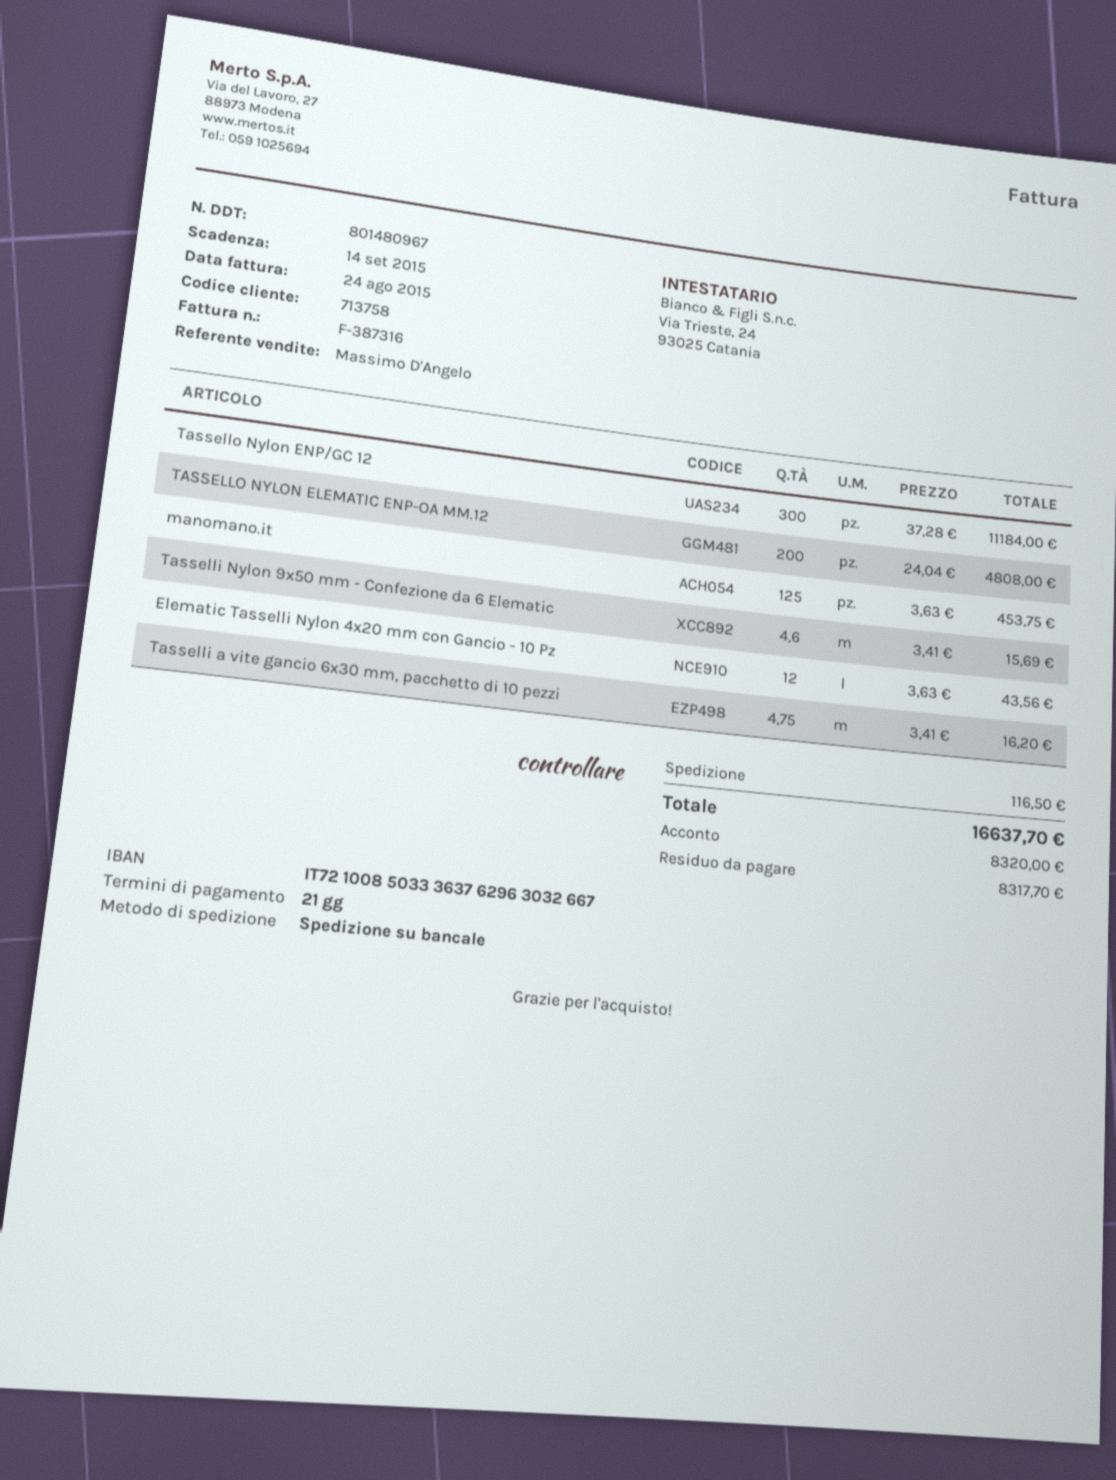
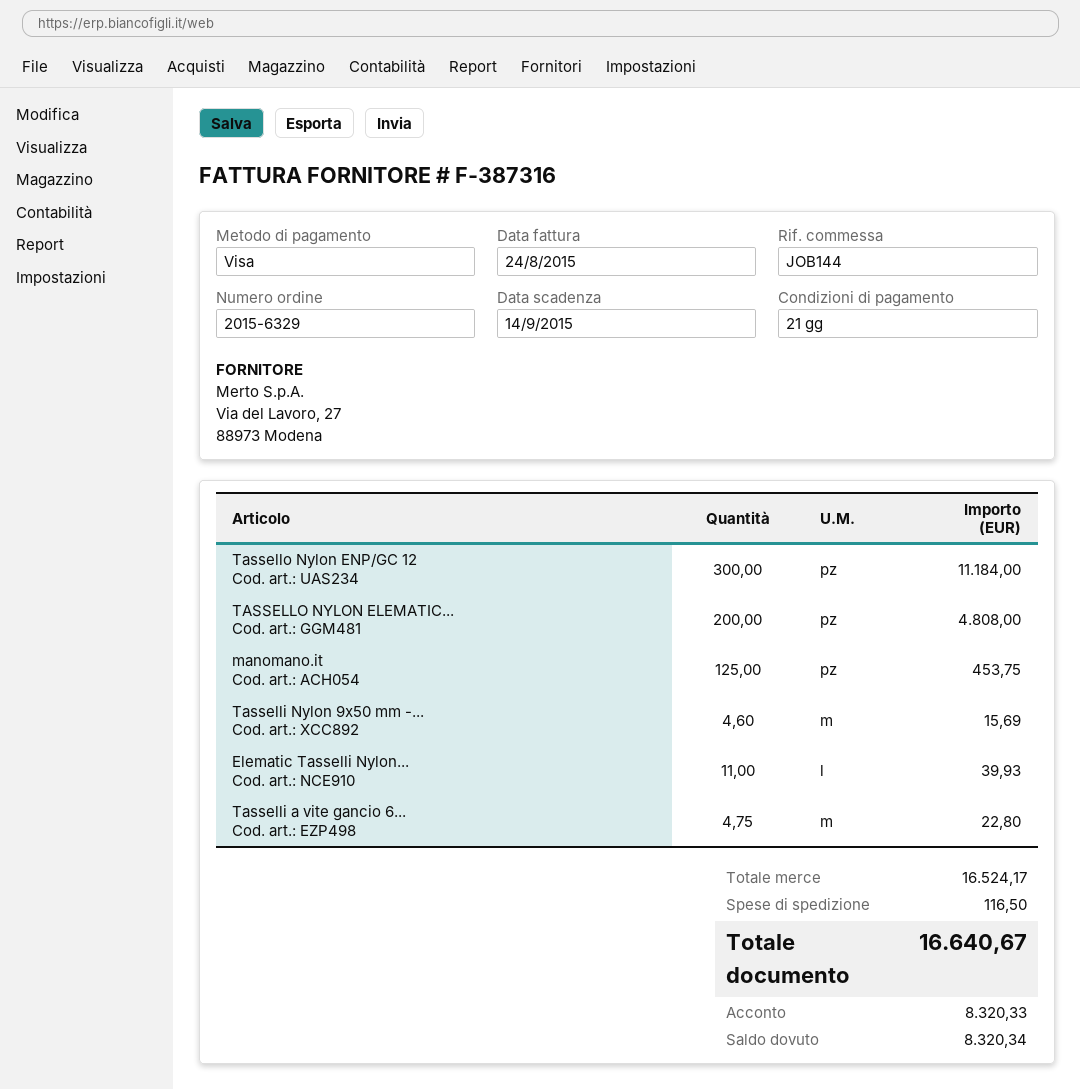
Elematic Tasselli Nylon 4x20 mm con Gancio - 10 Pz: 12 for 43.56 -> 11 for 39.93
Tasselli a vite gancio 6x30 mm, pacchetto di 10 pezzi: 4.75 for 16.20 -> 4.75 for 22.80
total: 16637.70 -> 16640.67
deposit: 8320.00 -> 8320.33
balance: 8317.70 -> 8320.34

